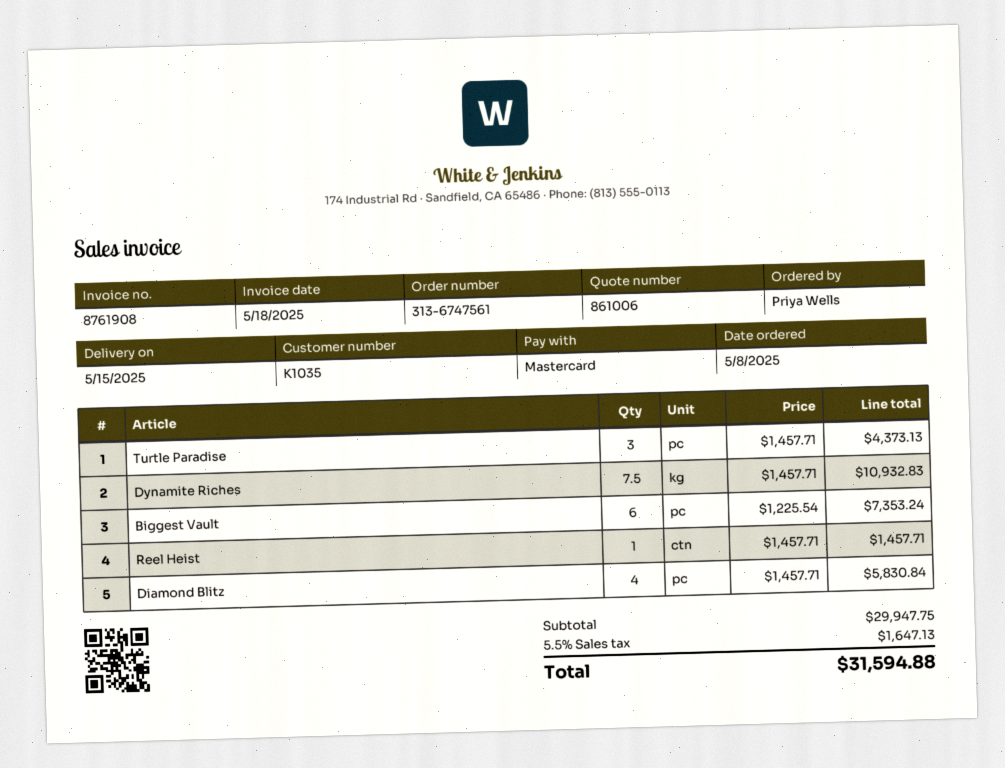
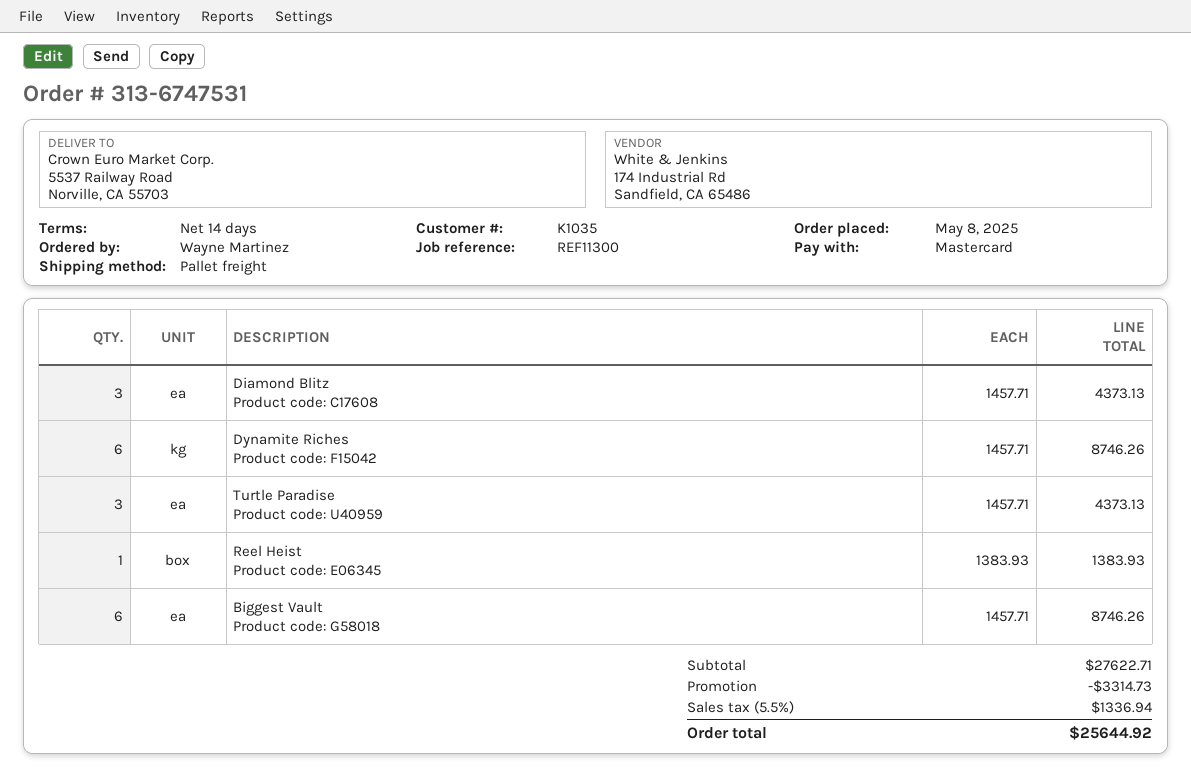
order number: 313-6747561 -> 313-6747531
ordered by: Priya Wells -> Wayne Martinez
Dynamite Riches: 7.5 x 1457.71 = 10932.83 -> 6 x 1457.71 = 8746.26
Biggest Vault: 6 x 1225.54 = 7353.24 -> 6 x 1457.71 = 8746.26
Reel Heist: 1 x 1457.71 = 1457.71 -> 1 x 1383.93 = 1383.93
Diamond Blitz: 4 x 1457.71 = 5830.84 -> 3 x 1457.71 = 4373.13
subtotal: 29947.75 -> 27622.71
discount: none -> 3314.73
tax: 5.5% = 1647.13 -> 5.5% = 1336.94
total: 31594.88 -> 25644.92

